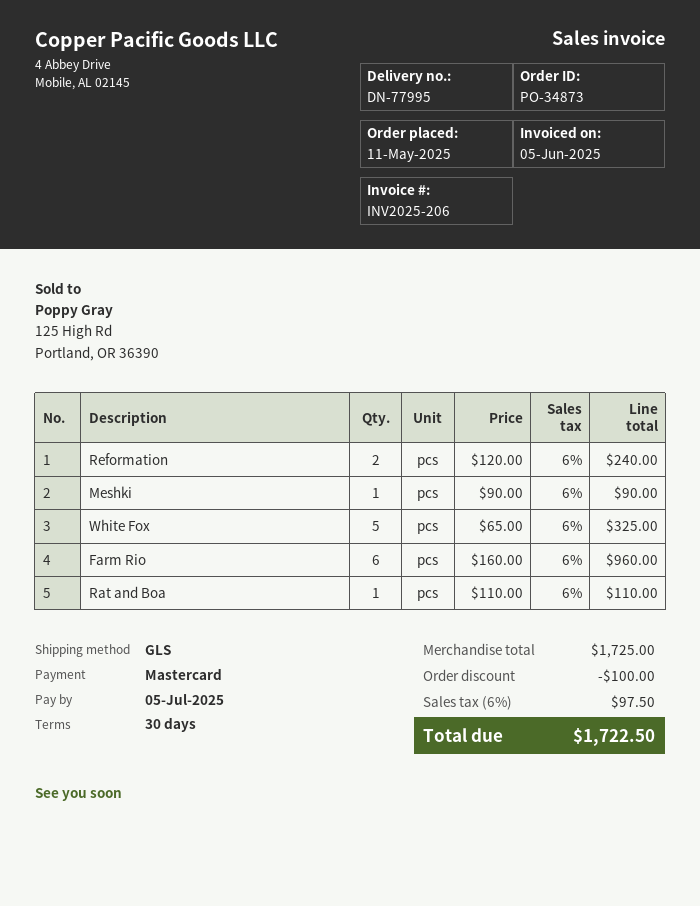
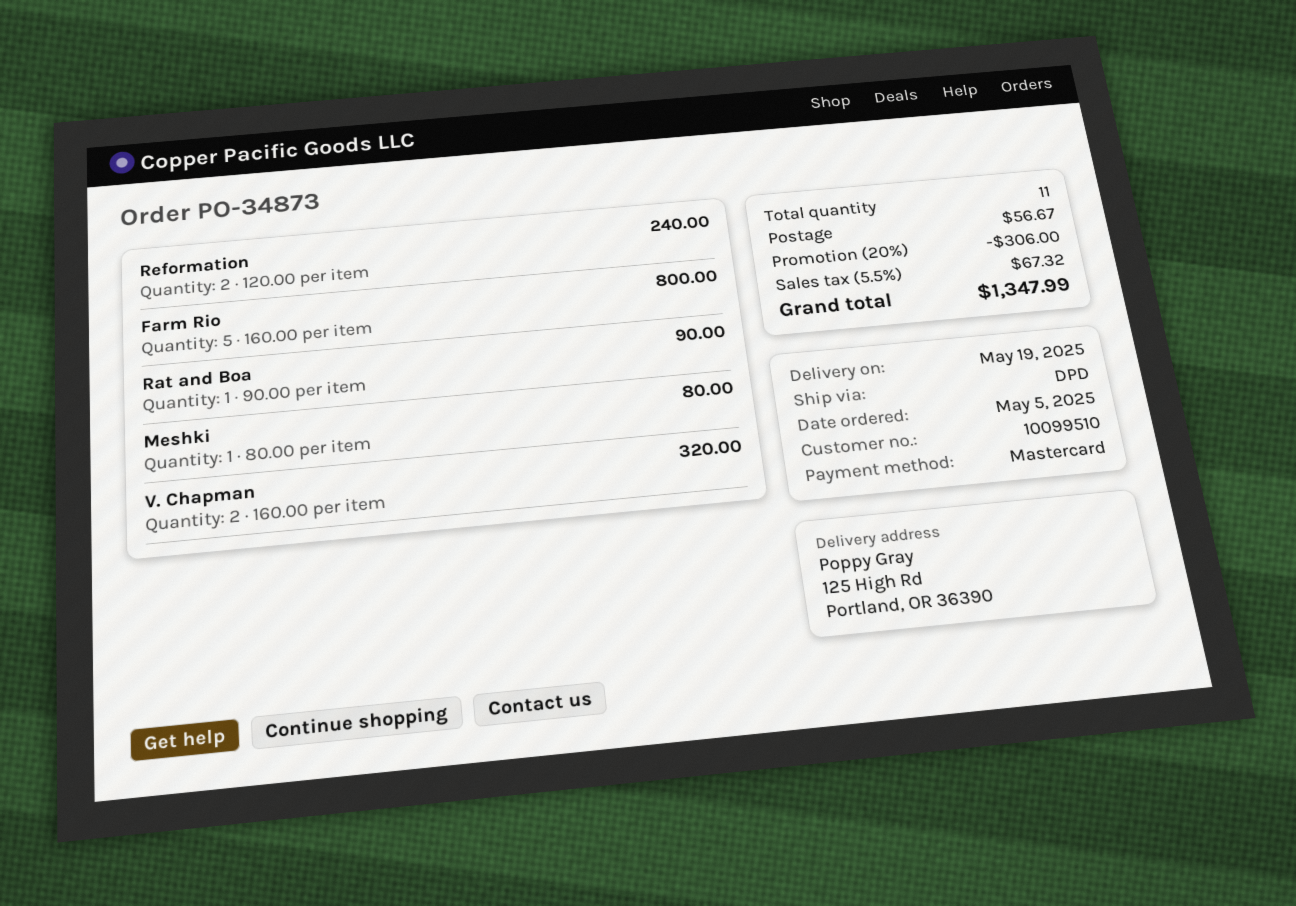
order date: 2025-05-11 -> 2025-05-05
shipping method: GLS -> DPD
Meshki: 1 x 90.00 = 90.00 -> 1 x 80.00 = 80.00
White Fox: 5 x 65.00 = 325.00 -> none
Farm Rio: 6 x 160.00 = 960.00 -> 5 x 160.00 = 800.00
Rat and Boa: 1 x 110.00 = 110.00 -> 1 x 90.00 = 90.00
V. Chapman: none -> 2 x 160.00 = 320.00
discount: 100.00 -> 306.00
shipping: none -> 56.67
tax: 6% = 97.50 -> 5.5% = 67.32
total: 1722.50 -> 1347.99

